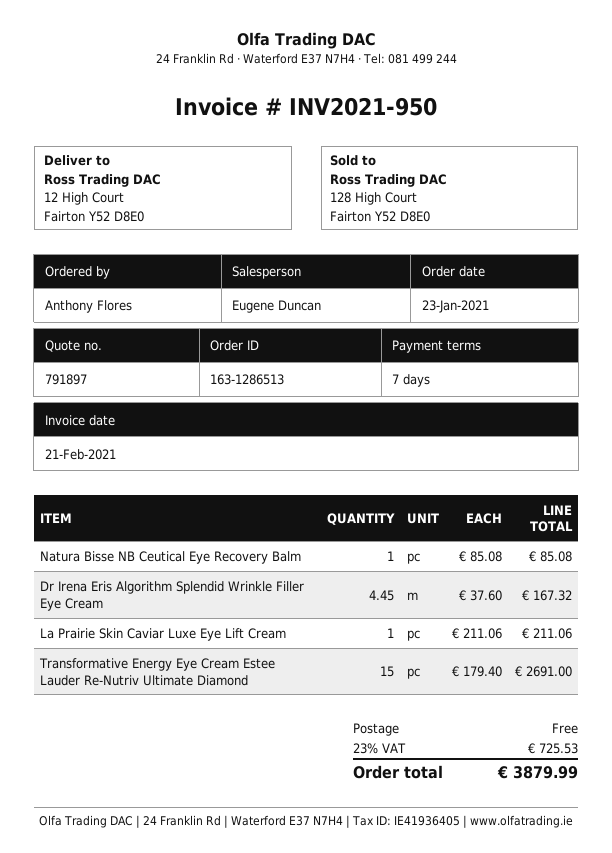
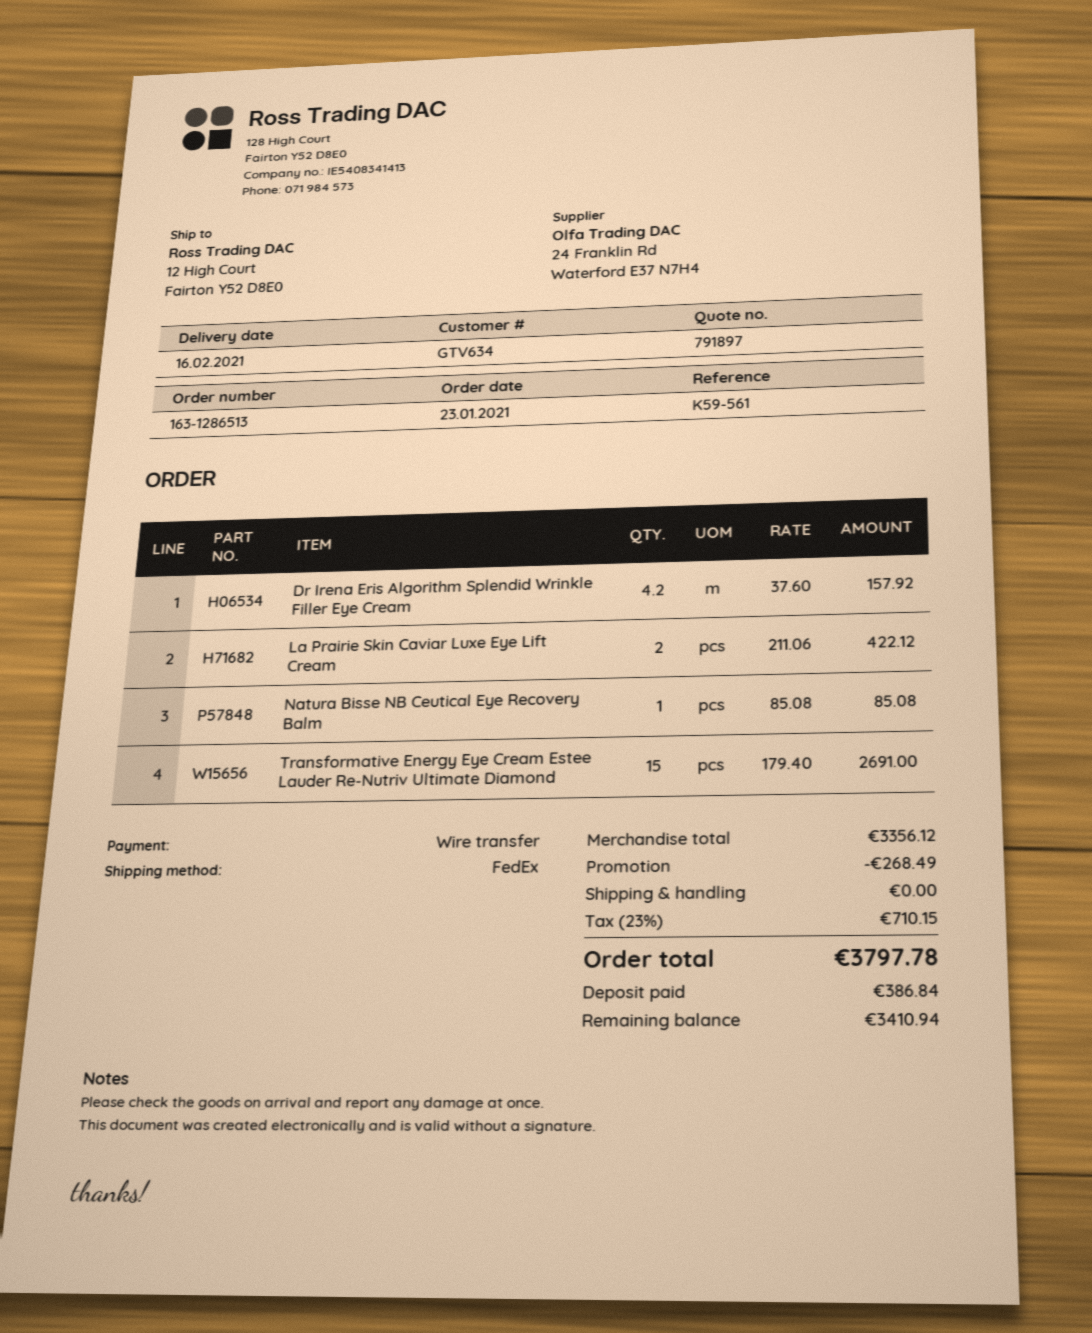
Dr Irena Eris Algorithm Splendid Wrinkle Filler Eye Cream: 4.45 x 37.60 = 167.32 -> 4.2 x 37.60 = 157.92
La Prairie Skin Caviar Luxe Eye Lift Cream: 1 x 211.06 = 211.06 -> 2 x 211.06 = 422.12
discount: none -> 268.49
tax: 23% = 725.53 -> 23% = 710.15
total: 3879.99 -> 3797.78

